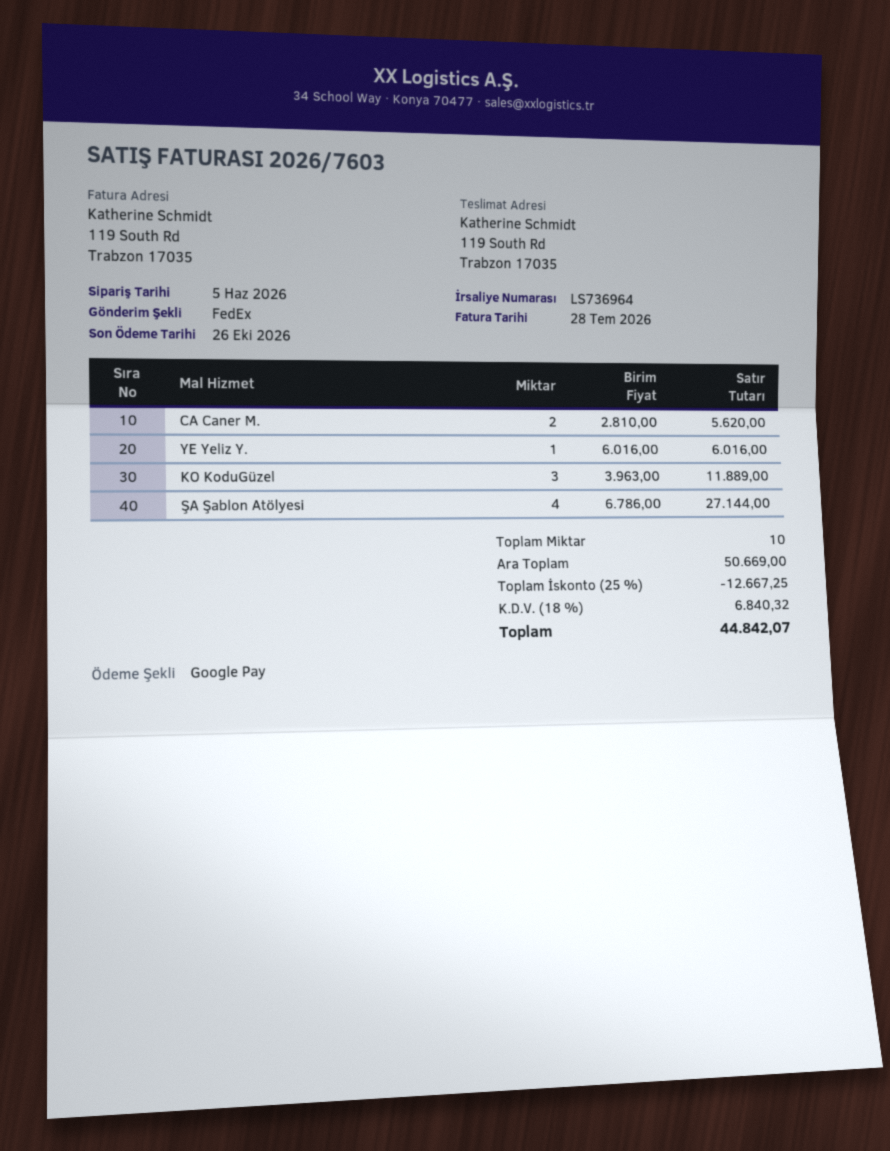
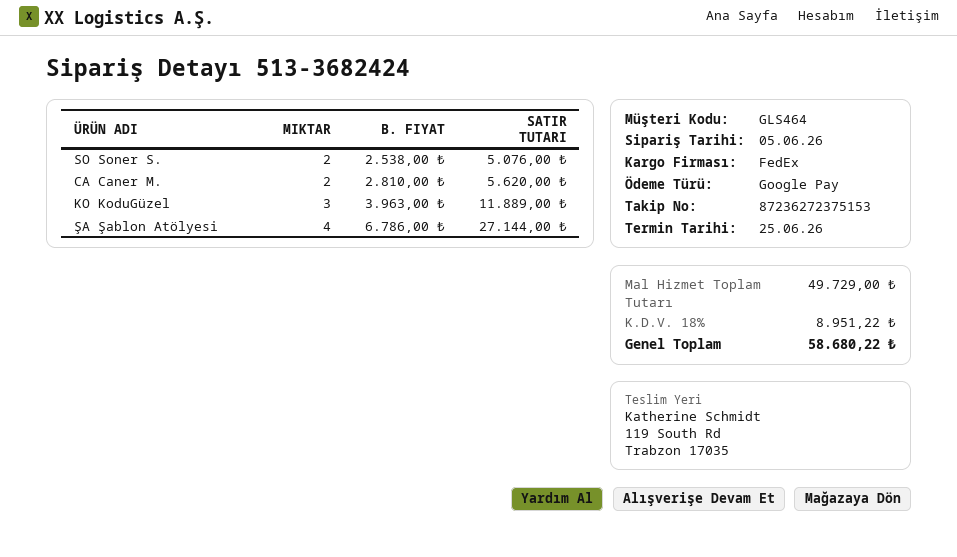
YE Yeliz Y.: 1 x 6016.00 = 6016.00 -> none
SO Soner S.: none -> 2 x 2538.00 = 5076.00
subtotal: 50669.00 -> 49729.00
discount: 25% = 12667.25 -> none
tax: 18% = 6840.32 -> 18% = 8951.22
total: 44842.07 -> 58680.22

